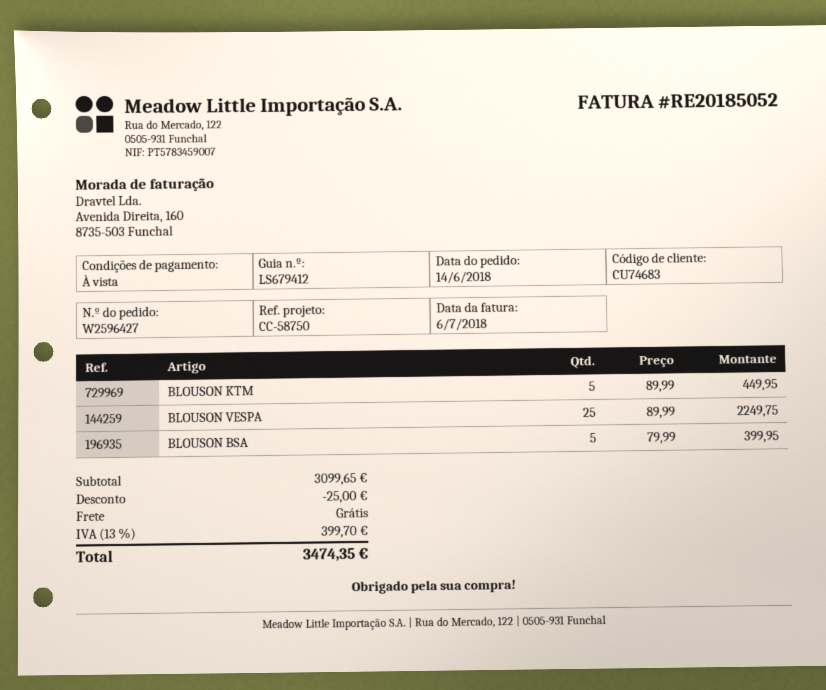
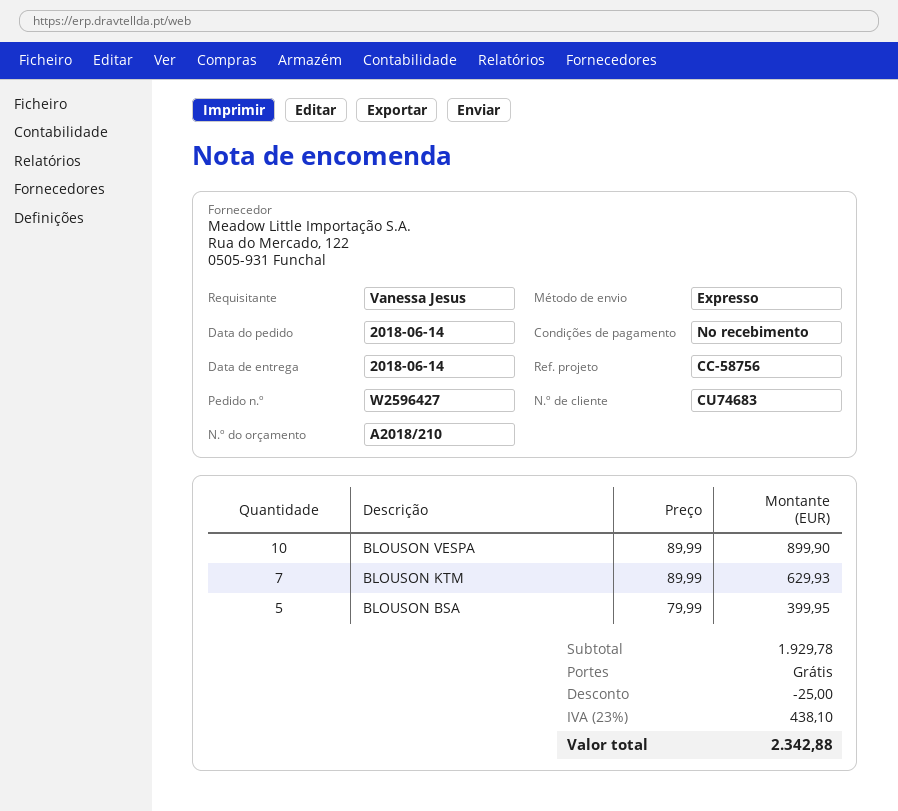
reference: CC-58750 -> CC-58756
BLOUSON KTM: 5 x 89.99 = 449.95 -> 7 x 89.99 = 629.93
BLOUSON VESPA: 25 x 89.99 = 2249.75 -> 10 x 89.99 = 899.90
subtotal: 3099.65 -> 1929.78
tax: 13% = 399.70 -> 23% = 438.10
total: 3474.35 -> 2342.88

